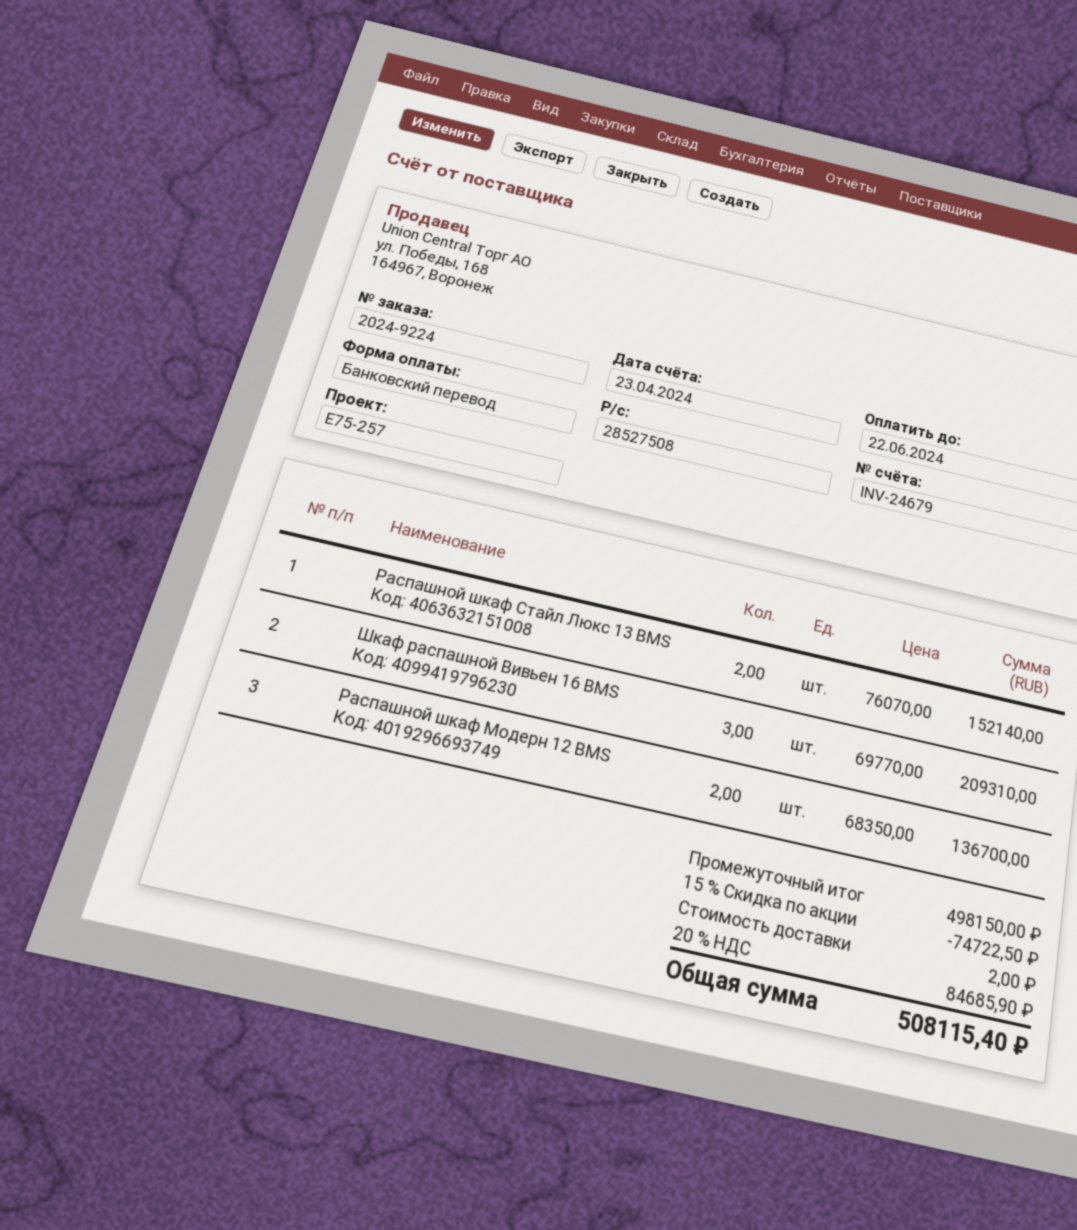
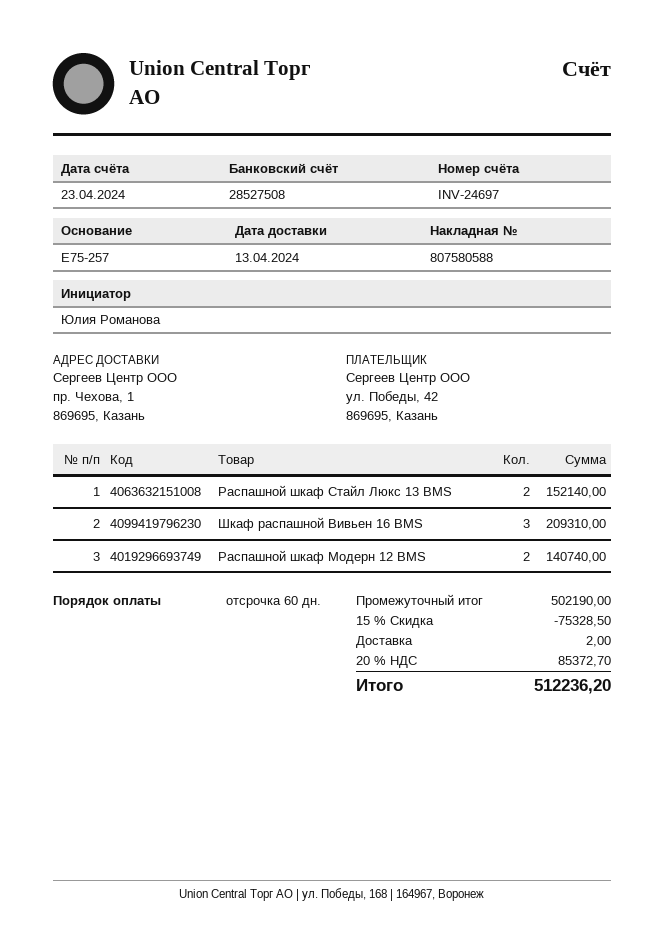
invoice number: INV-24679 -> INV-24697
Распашной шкаф Модерн 12 BMS: 2 for 136700.00 -> 2 for 140740.00
subtotal: 498150.00 -> 502190.00
discount: 15% = 74722.50 -> 15% = 75328.50
tax: 20% = 84685.90 -> 20% = 85372.70
total: 508115.40 -> 512236.20

